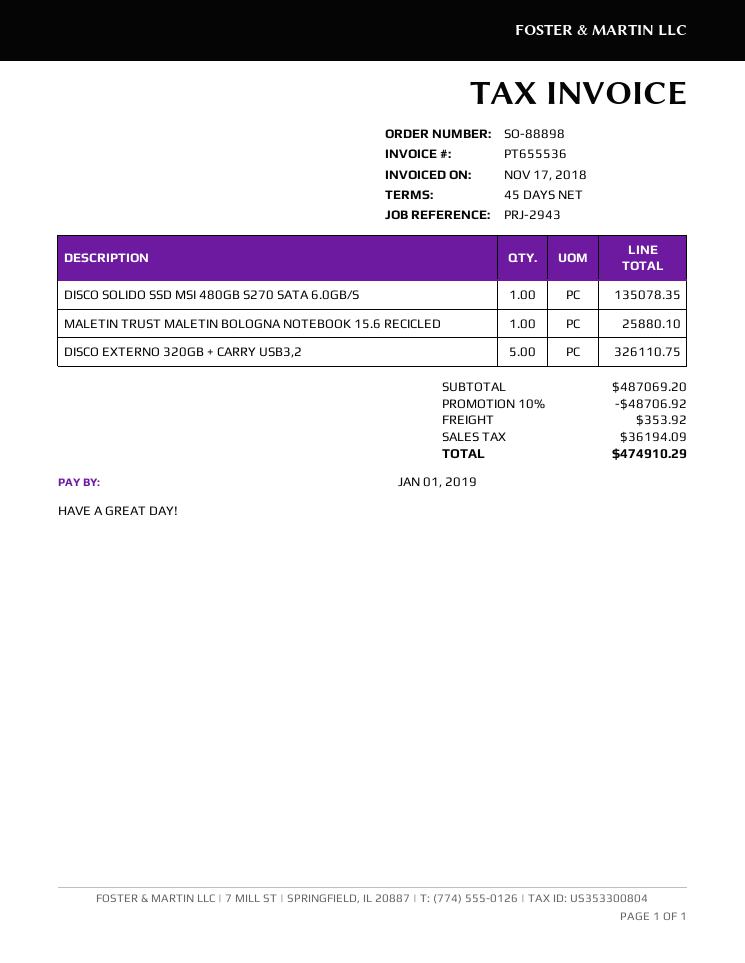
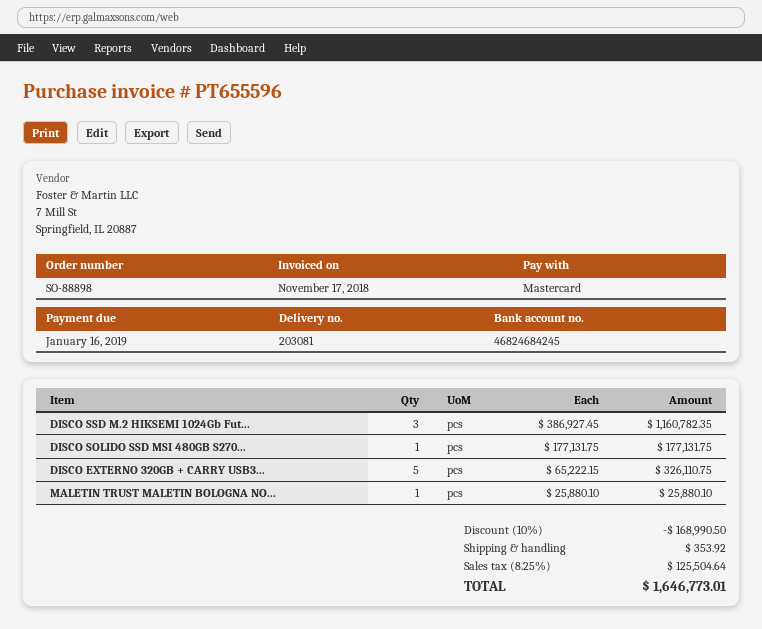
invoice number: PT655536 -> PT655596
due date: 2019-01-01 -> 2019-01-16
DISCO SOLIDO SSD MSI 480GB S270 SATA 6.0GB/S: 1 for 135078.35 -> 1 for 177131.75
DISCO SSD M.2 HIKSEMI 1024Gb Fut...: none -> 3 for 1160782.35
discount: 10% = 48706.92 -> 10% = 168990.50
tax: 36194.09 -> 125504.64
total: 474910.29 -> 1646773.01

